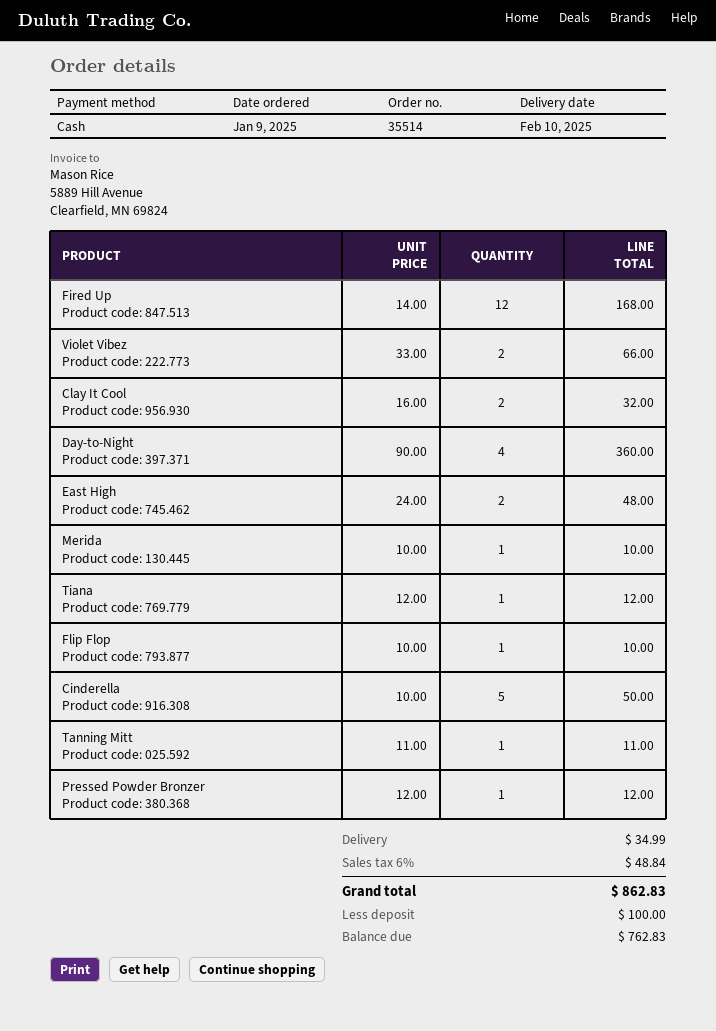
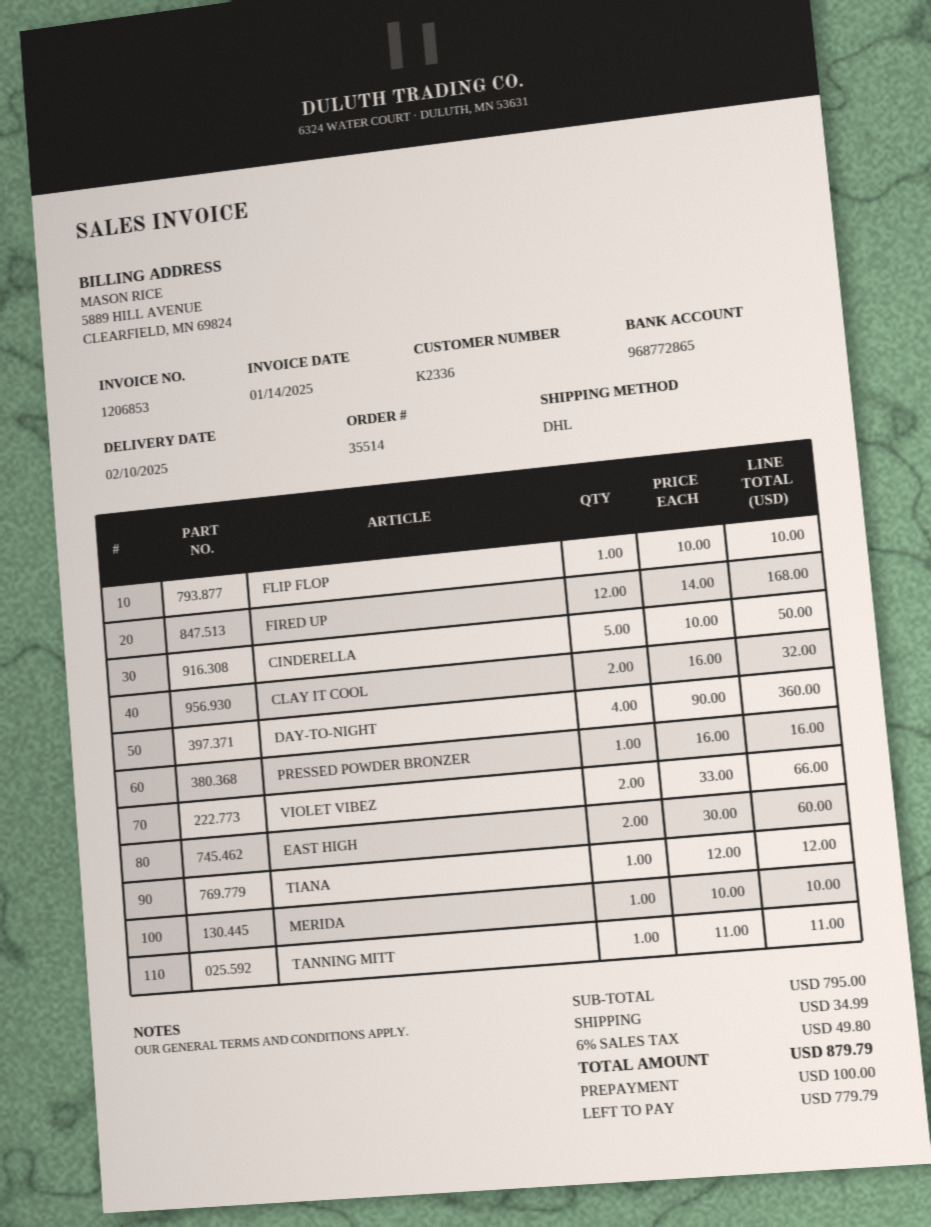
East High: 2 x 24.00 = 48.00 -> 2 x 30.00 = 60.00
Pressed Powder Bronzer: 1 x 12.00 = 12.00 -> 1 x 16.00 = 16.00
tax: 6% = 48.84 -> 6% = 49.80
total: 862.83 -> 879.79
balance: 762.83 -> 779.79

